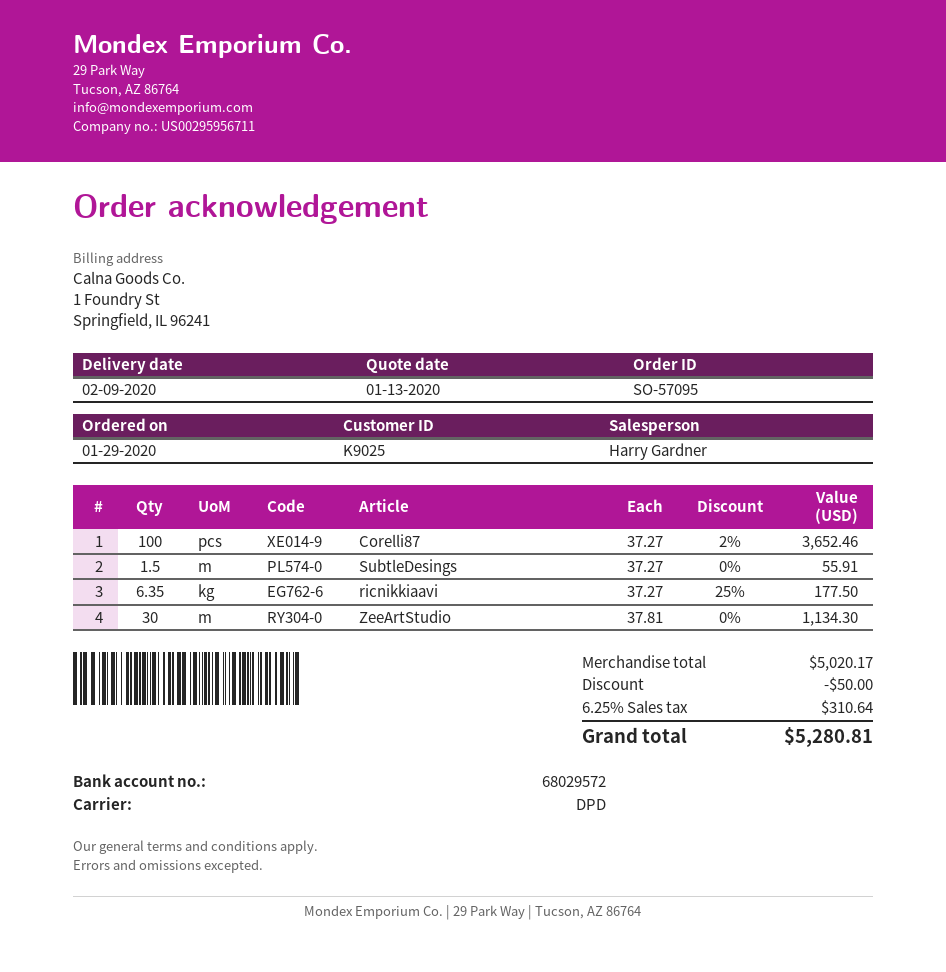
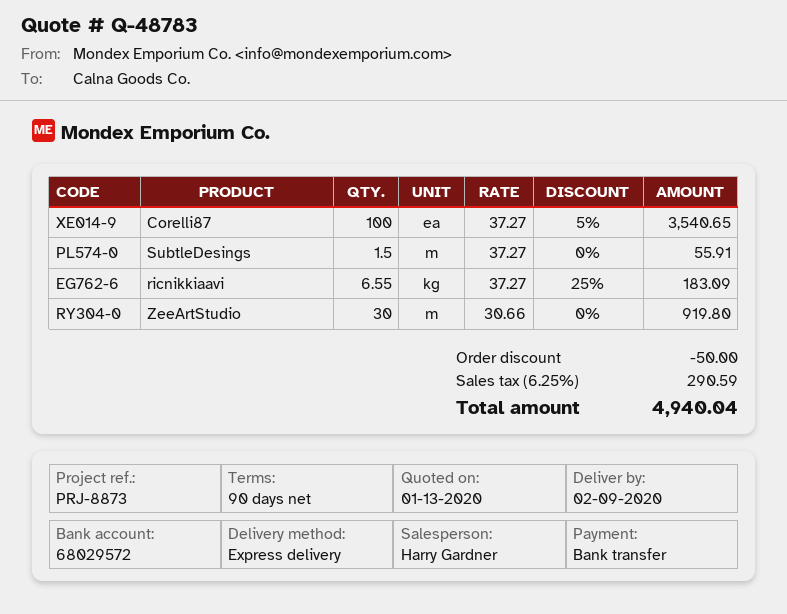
shipping method: DPD -> express
Corelli87: 100 x 37.27 - 2% = 3652.46 -> 100 x 37.27 - 5% = 3540.65
ricnikkiaavi: 6.35 x 37.27 - 25% = 177.50 -> 6.55 x 37.27 - 25% = 183.09
ZeeArtStudio: 30 x 37.81 = 1134.30 -> 30 x 30.66 = 919.80
tax: 6.25% = 310.64 -> 6.25% = 290.59
total: 5280.81 -> 4940.04

